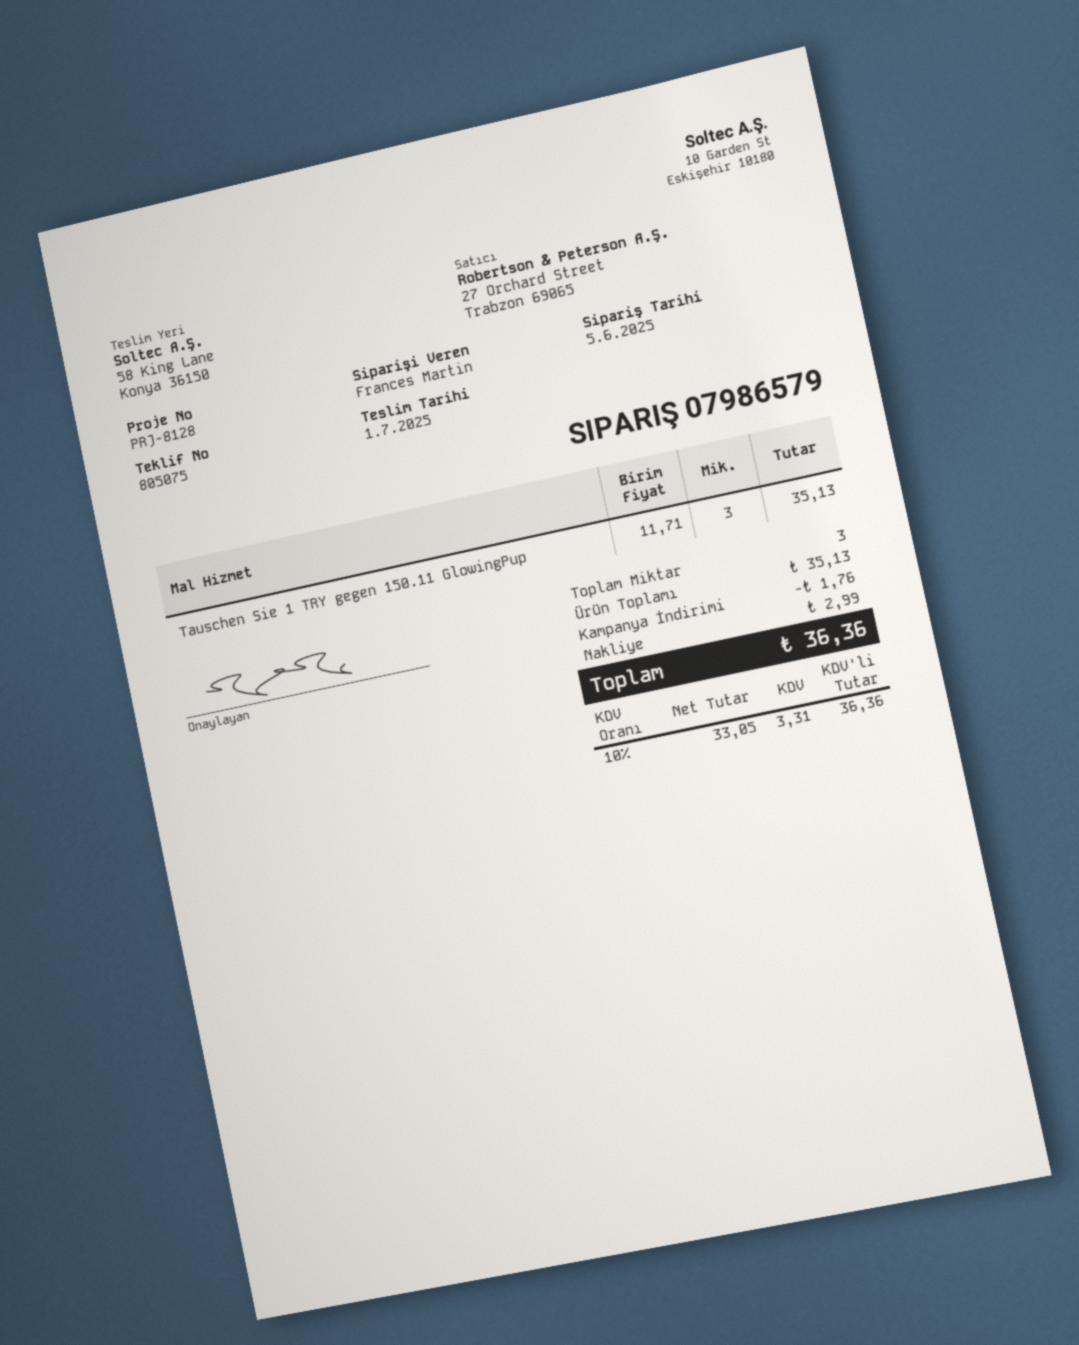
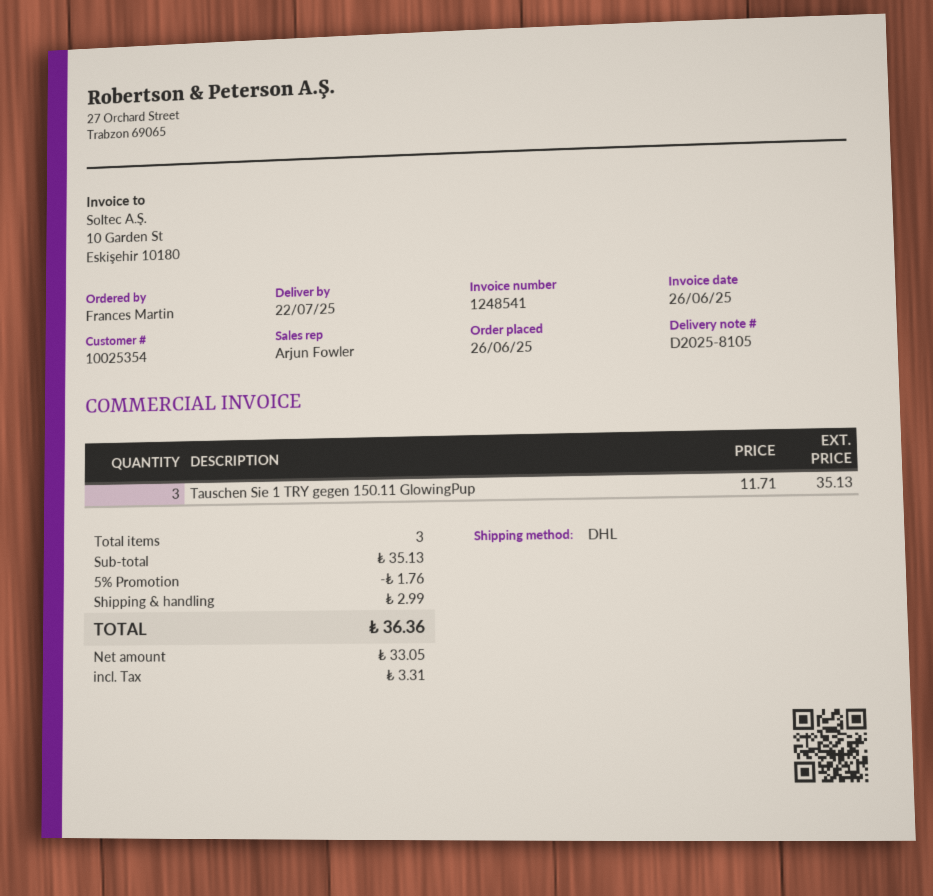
order date: 2025-06-05 -> 2025-06-26
delivery date: 2025-07-01 -> 2025-07-22

